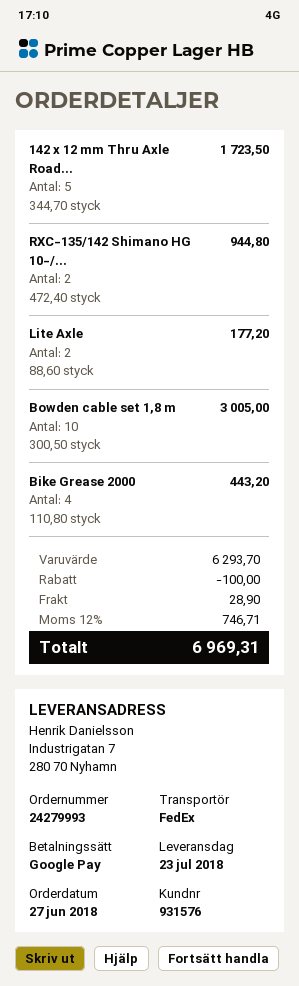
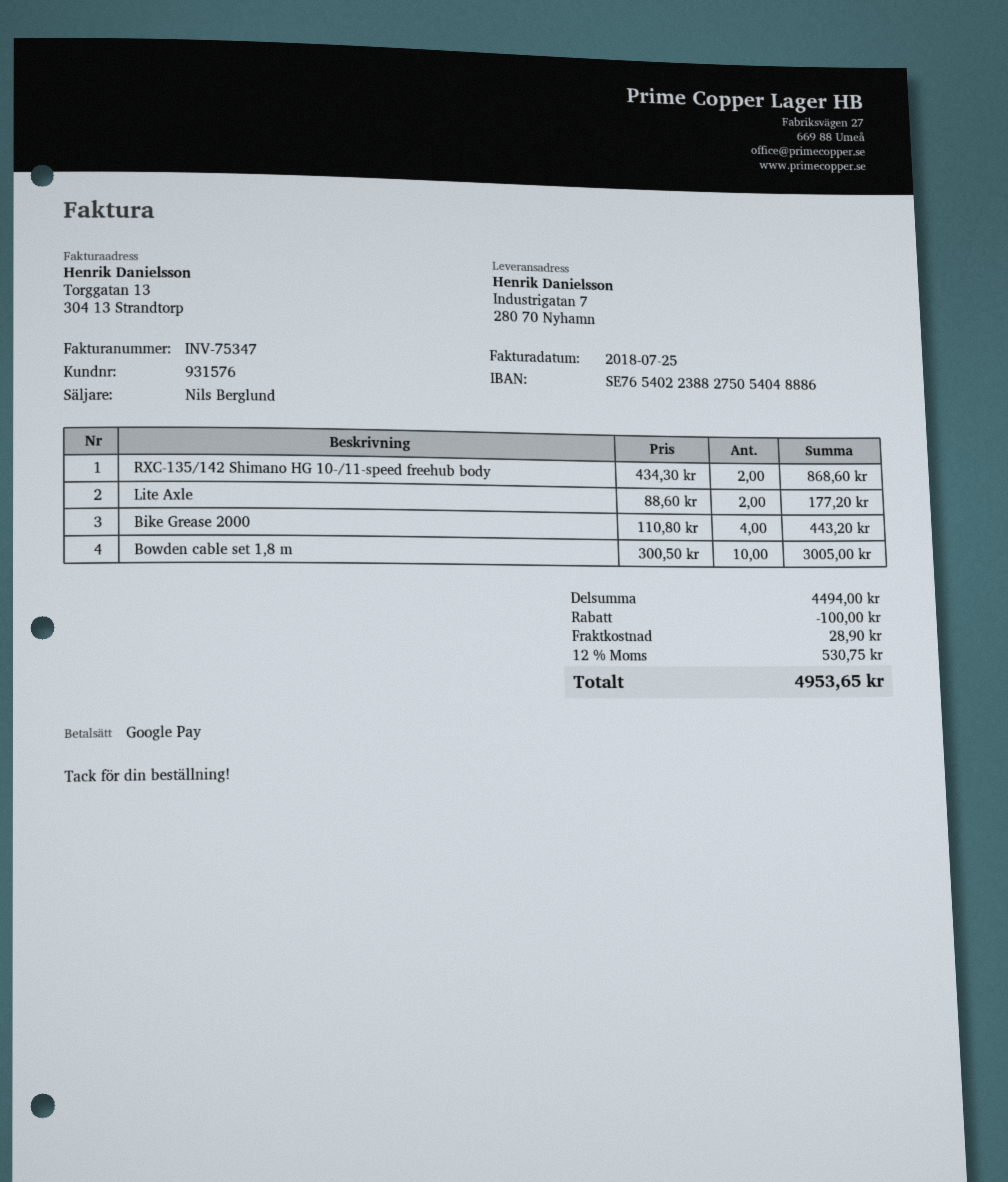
142 x 12 mm Thru Axle Road...: 5 x 344.70 = 1723.50 -> none
RXC-135/142 Shimano HG 10-/...: 2 x 472.40 = 944.80 -> 2 x 434.30 = 868.60
subtotal: 6293.70 -> 4494.00
tax: 12% = 746.71 -> 12% = 530.75
total: 6969.31 -> 4953.65

